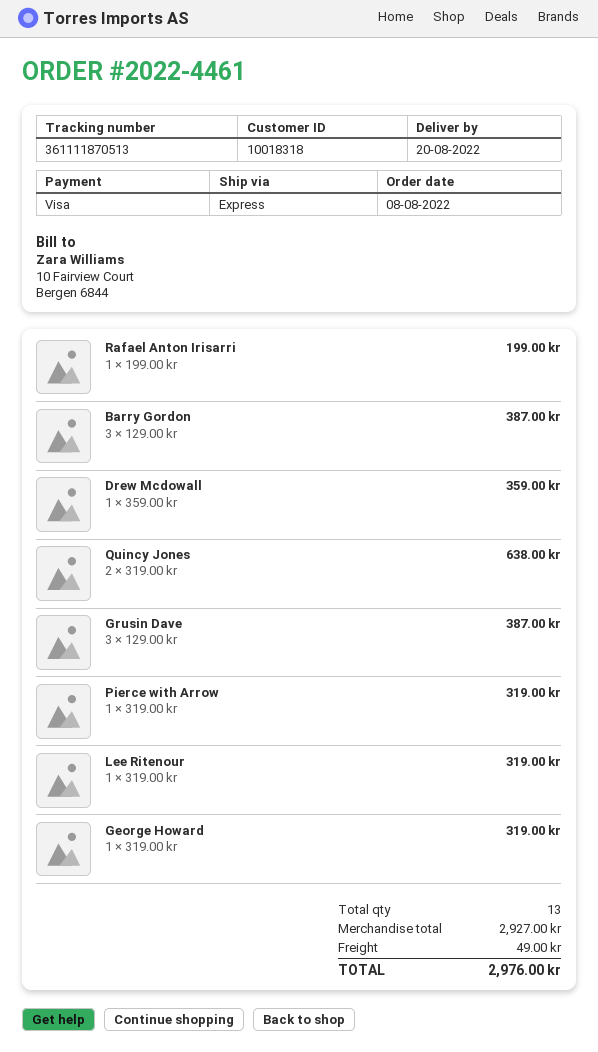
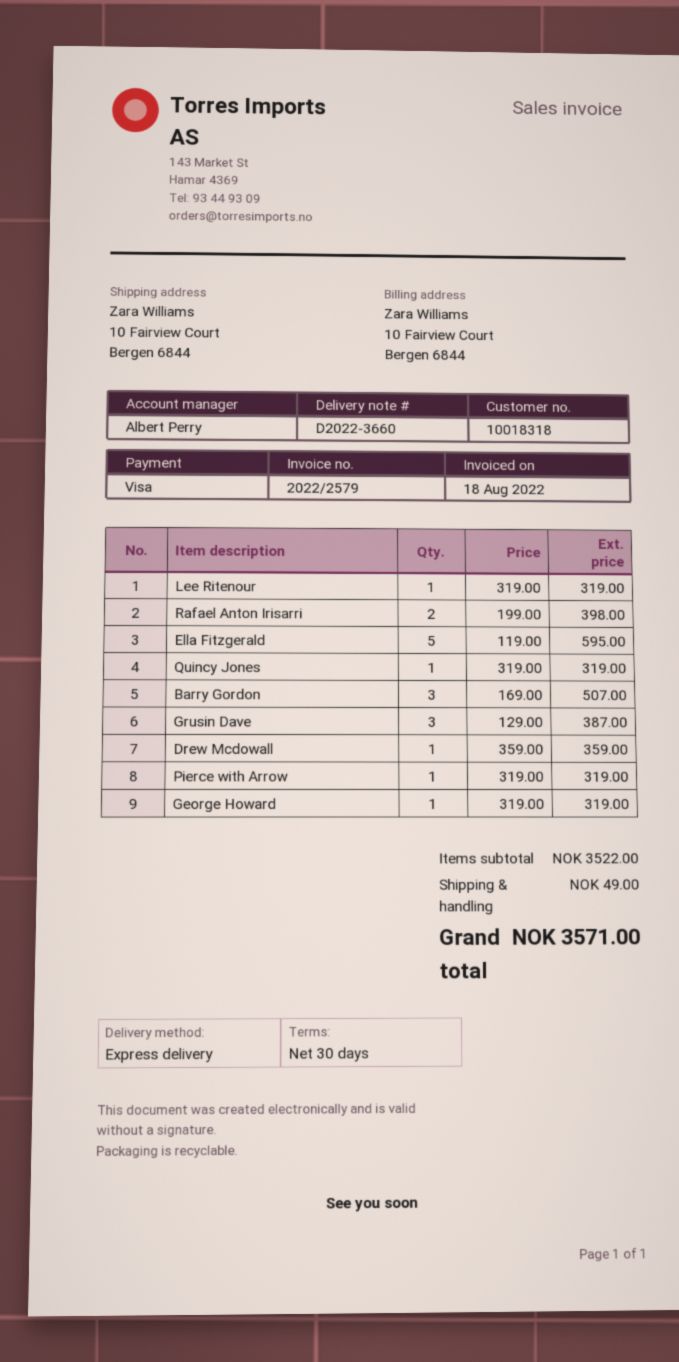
Rafael Anton Irisarri: 1 x 199.00 = 199.00 -> 2 x 199.00 = 398.00
Barry Gordon: 3 x 129.00 = 387.00 -> 3 x 169.00 = 507.00
Quincy Jones: 2 x 319.00 = 638.00 -> 1 x 319.00 = 319.00
Ella Fitzgerald: none -> 5 x 119.00 = 595.00
subtotal: 2927.00 -> 3522.00
total: 2976.00 -> 3571.00

